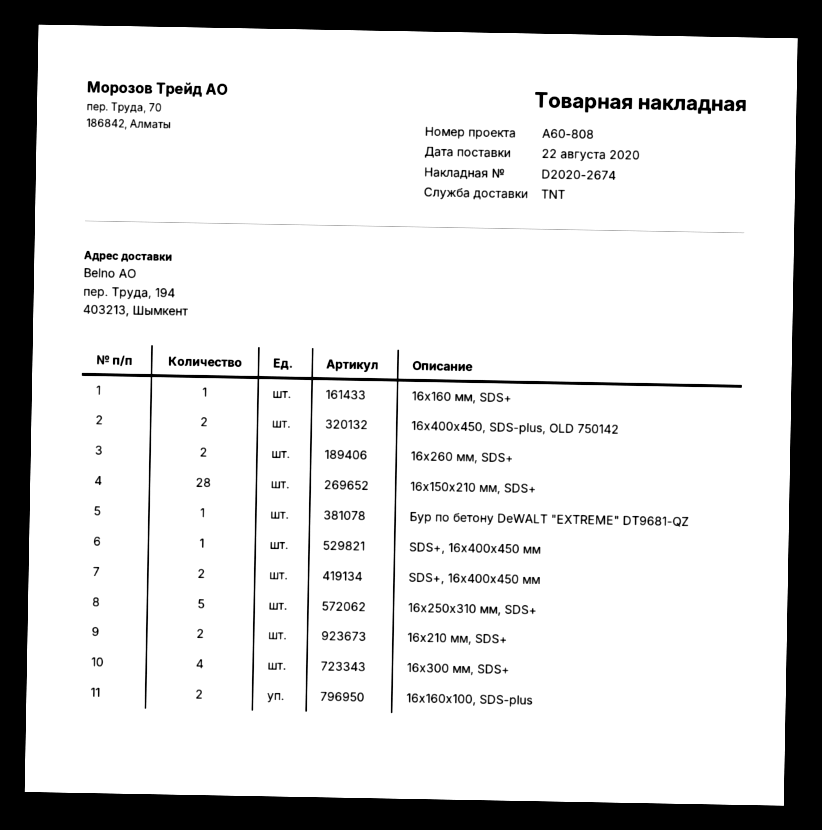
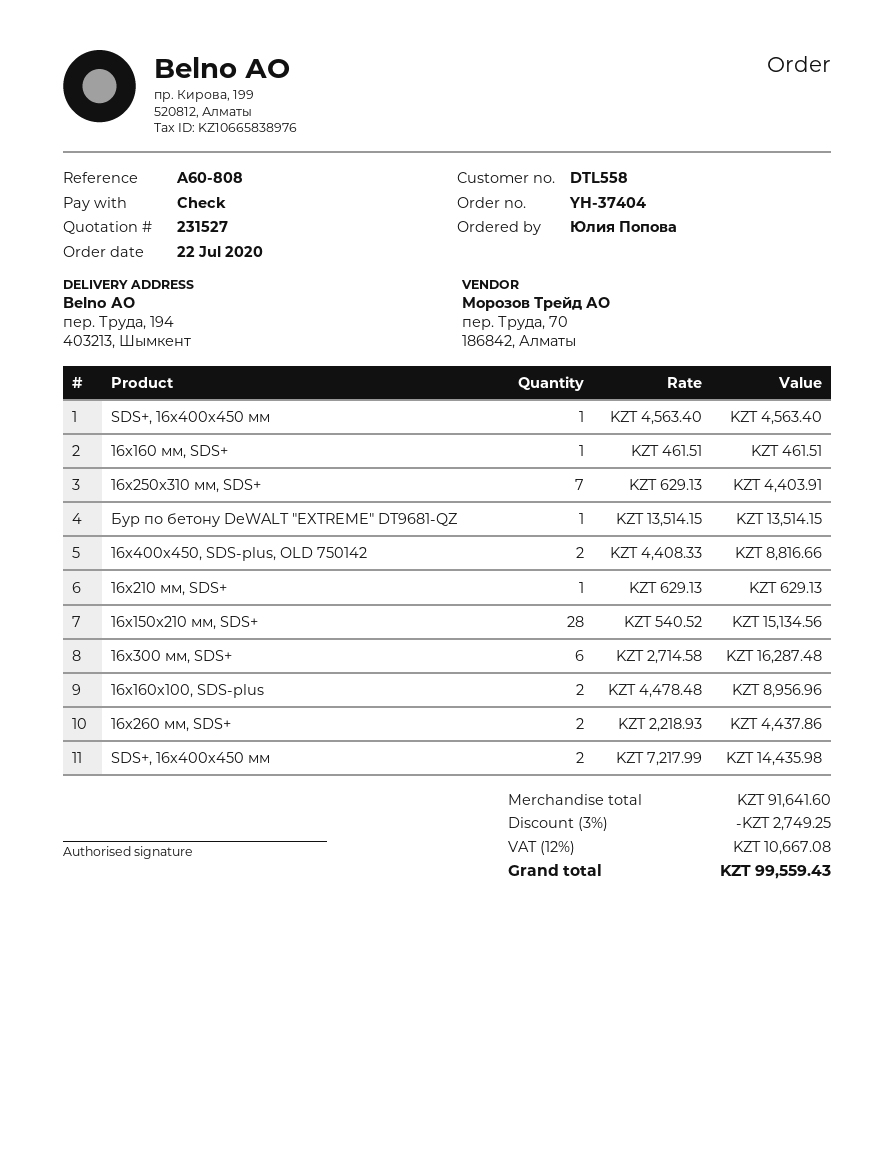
16x250x310 мм, SDS+: 5 -> 7
16x210 мм, SDS+: 2 -> 1
16x300 мм, SDS+: 4 -> 6

